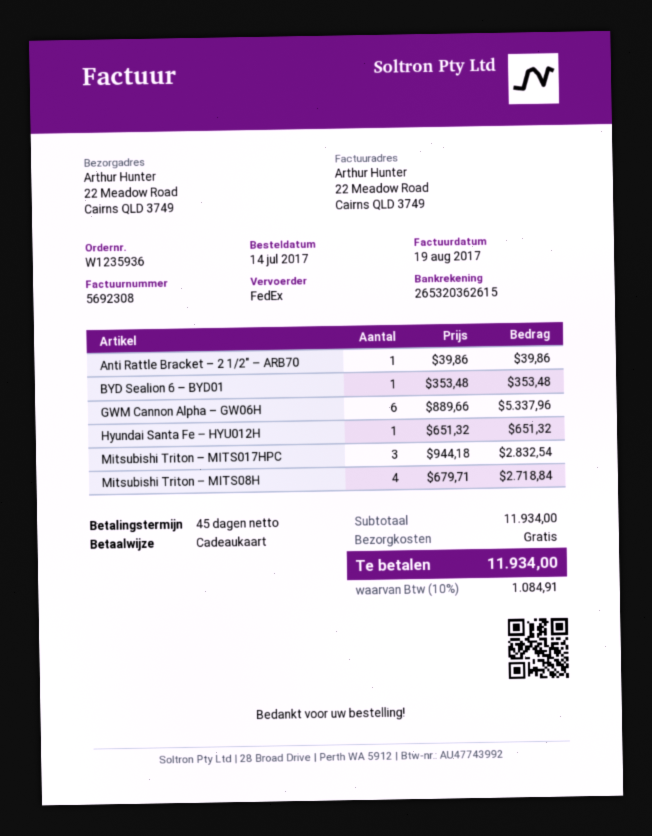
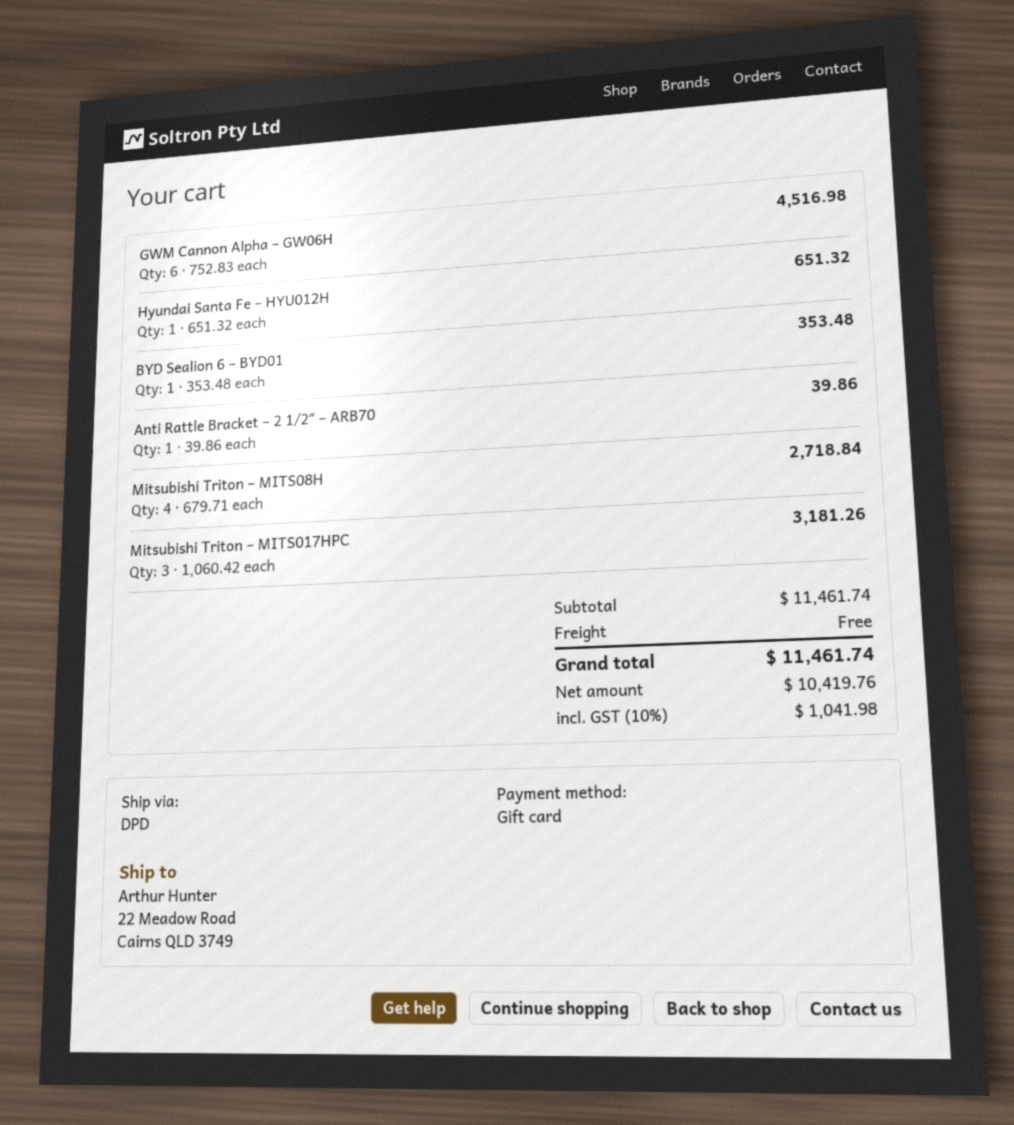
shipping method: FedEx -> DPD
GWM Cannon Alpha – GW06H: 6 x 889.66 = 5337.96 -> 6 x 752.83 = 4516.98
Mitsubishi Triton – MITS017HPC: 3 x 944.18 = 2832.54 -> 3 x 1060.42 = 3181.26
subtotal: 11934.00 -> 11461.74
tax: 10% = 1084.91 -> 10% = 1041.98
total: 11934.00 -> 11461.74

